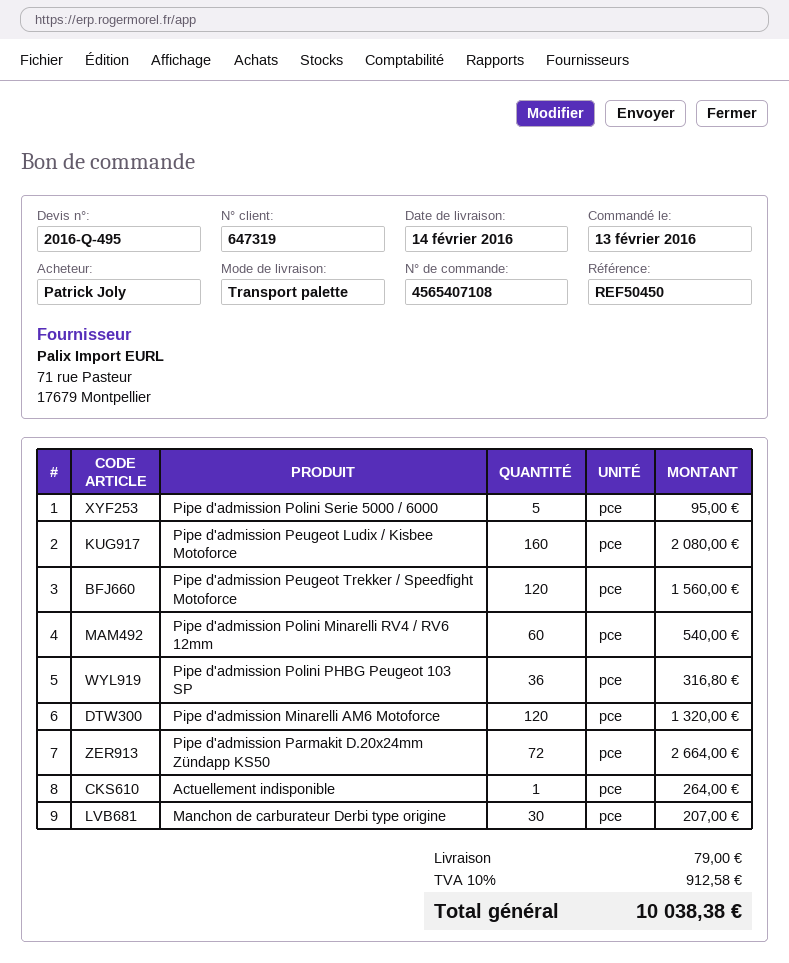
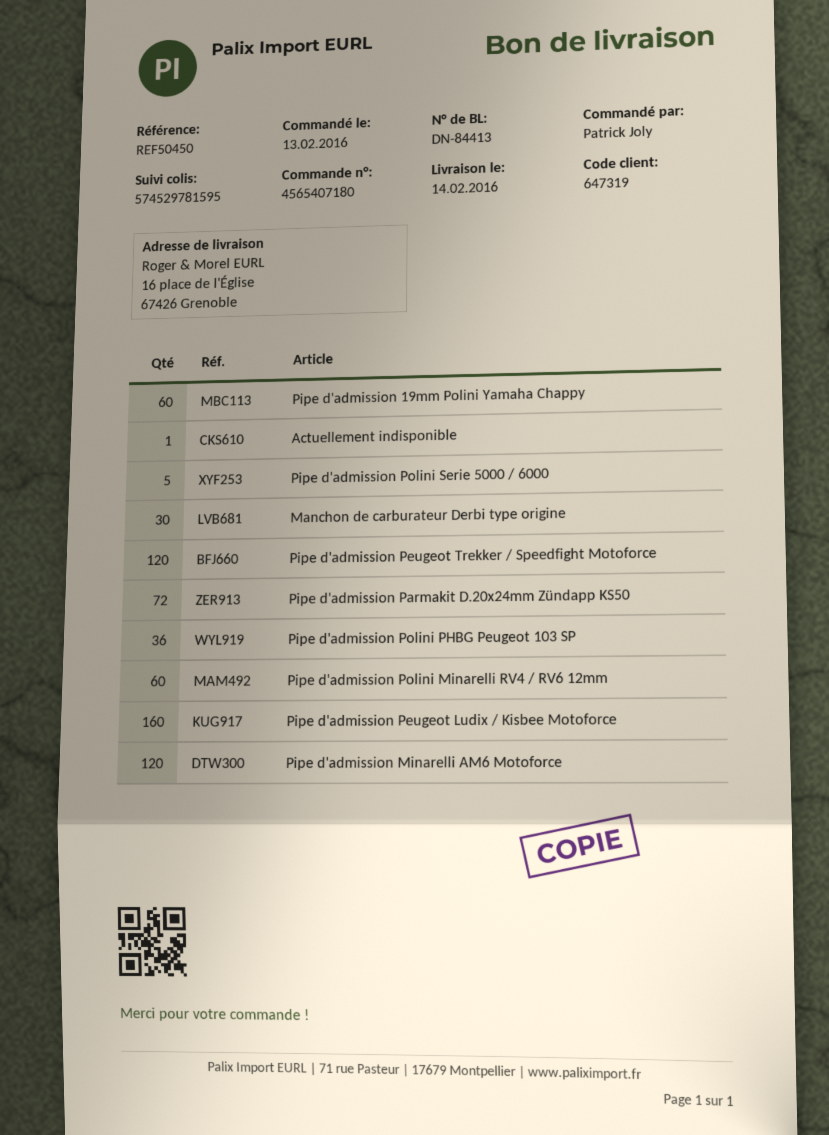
order number: 4565407108 -> 4565407180
Pipe d'admission 19mm Polini Yamaha Chappy: none -> 60

